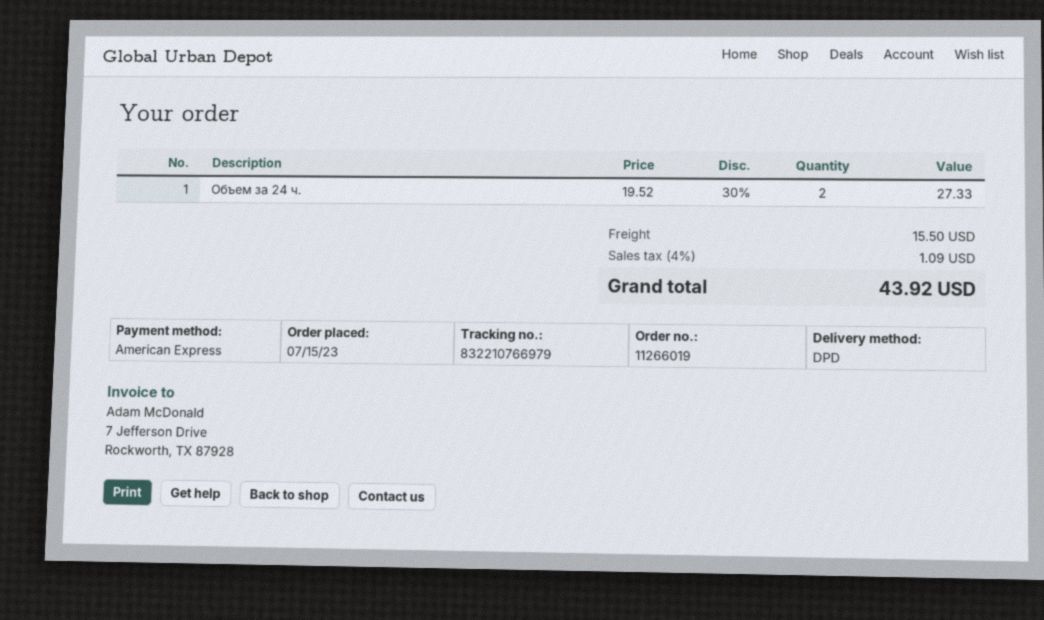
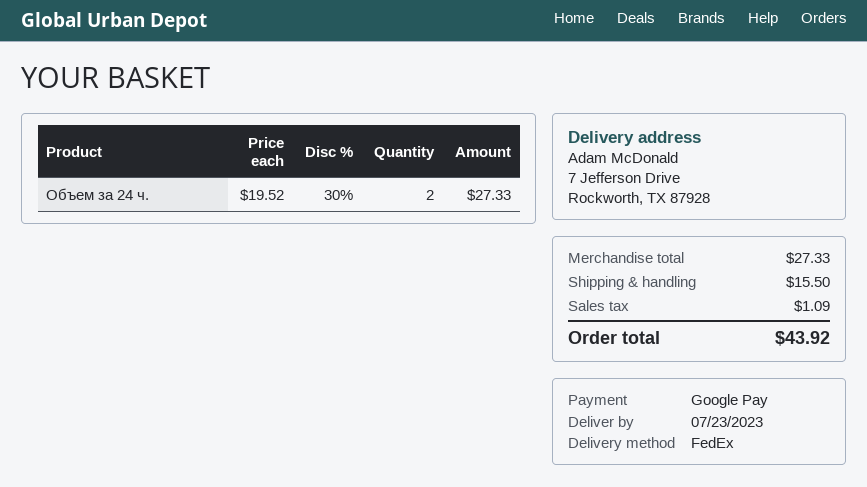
payment method: American Express -> Google Pay
shipping method: DPD -> FedEx

